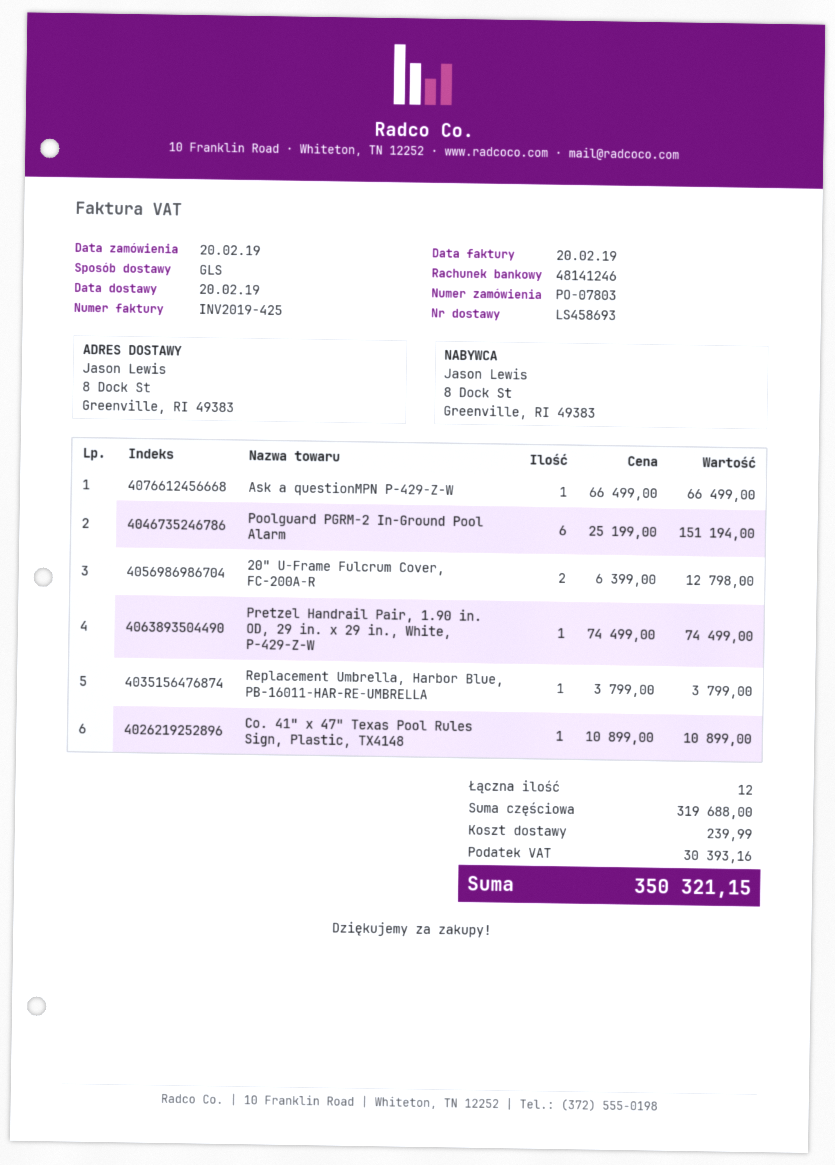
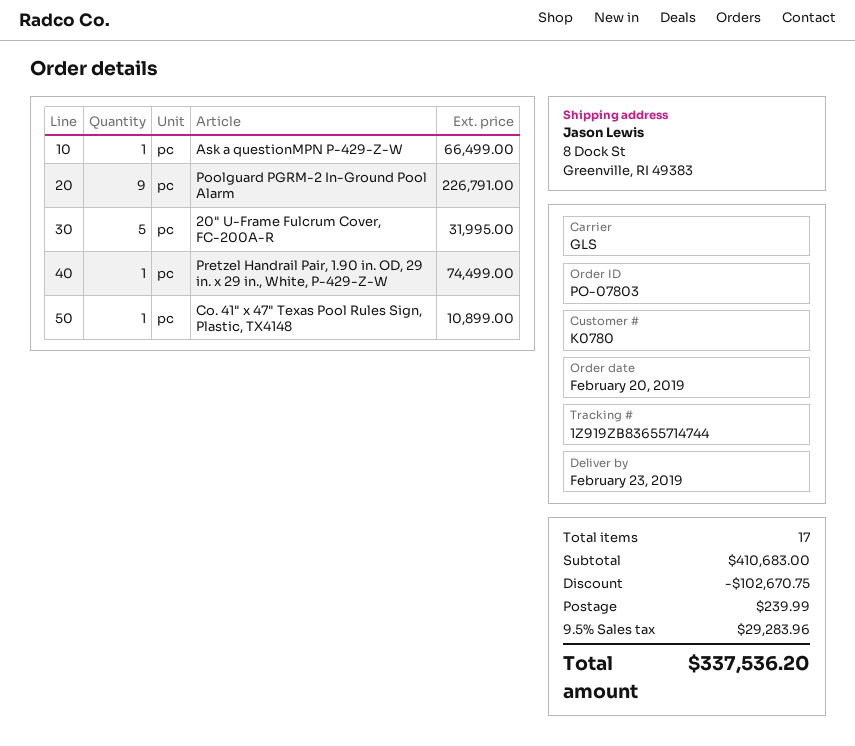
delivery date: 2019-02-20 -> 2019-02-23
Poolguard PGRM-2 In-Ground Pool Alarm: 6 for 151194.00 -> 9 for 226791.00
20" U-Frame Fulcrum Cover, FC-200A-R: 2 for 12798.00 -> 5 for 31995.00
Replacement Umbrella, Harbor Blue, PB-16011-HAR-RE-UMBRELLA: 1 for 3799.00 -> none
total quantity: 12 -> 17
subtotal: 319688.00 -> 410683.00
discount: none -> 102670.75
tax: 30393.16 -> 29283.96
total: 350321.15 -> 337536.20

